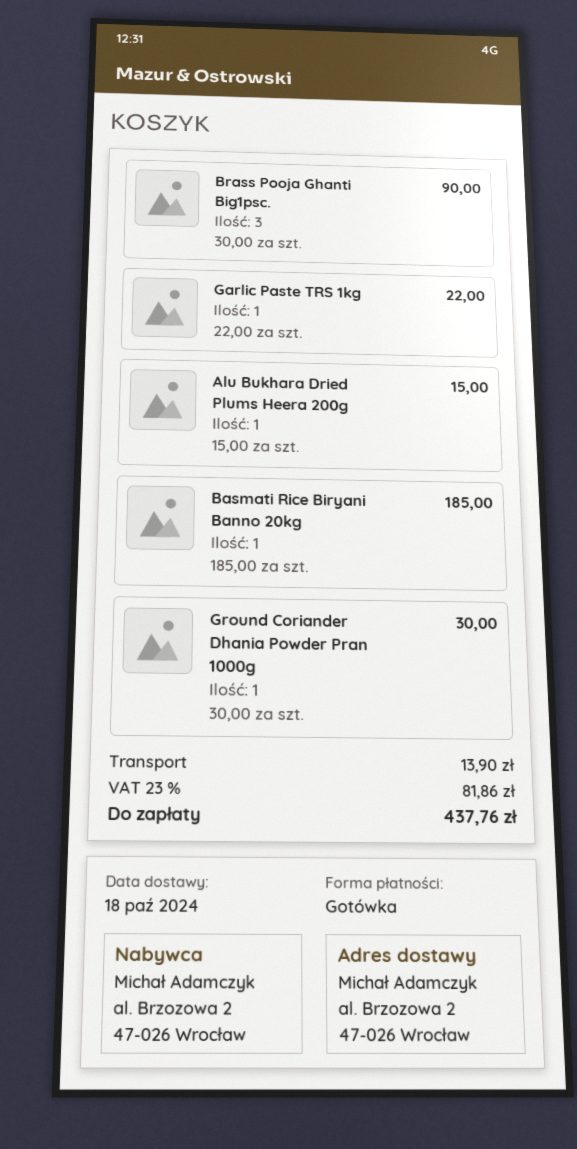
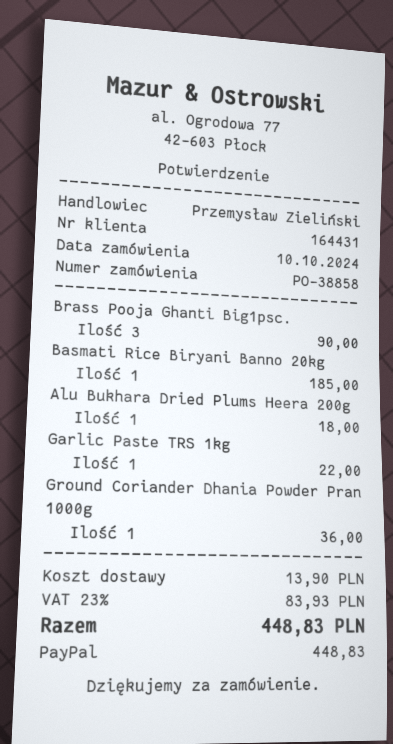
payment method: cash -> PayPal
Alu Bukhara Dried Plums Heera 200g: 1 for 15.00 -> 1 for 18.00
Ground Coriander Dhania Powder Pran 1000g: 1 for 30.00 -> 1 for 36.00
tax: 23% = 81.86 -> 23% = 83.93
total: 437.76 -> 448.83

